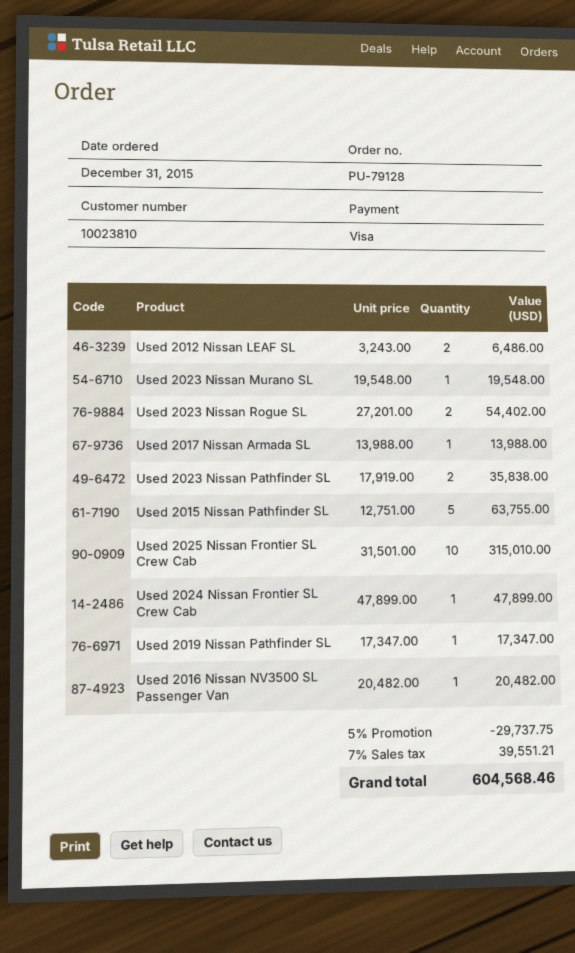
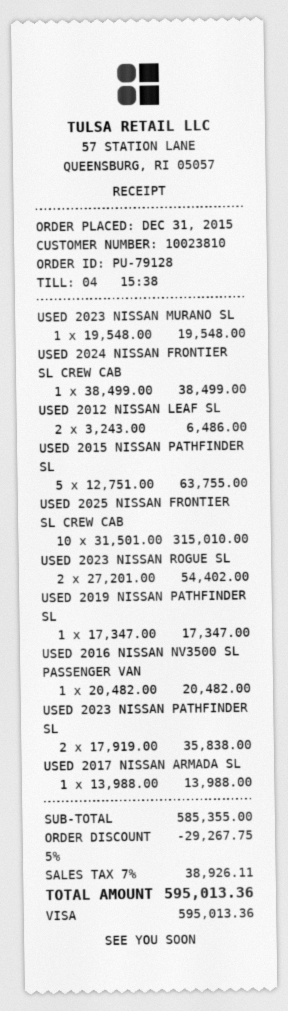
Used 2024 Nissan Frontier SL Crew Cab: 1 x 47899.00 = 47899.00 -> 1 x 38499.00 = 38499.00
discount: 5% = 29737.75 -> 5% = 29267.75
tax: 7% = 39551.21 -> 7% = 38926.11
total: 604568.46 -> 595013.36

